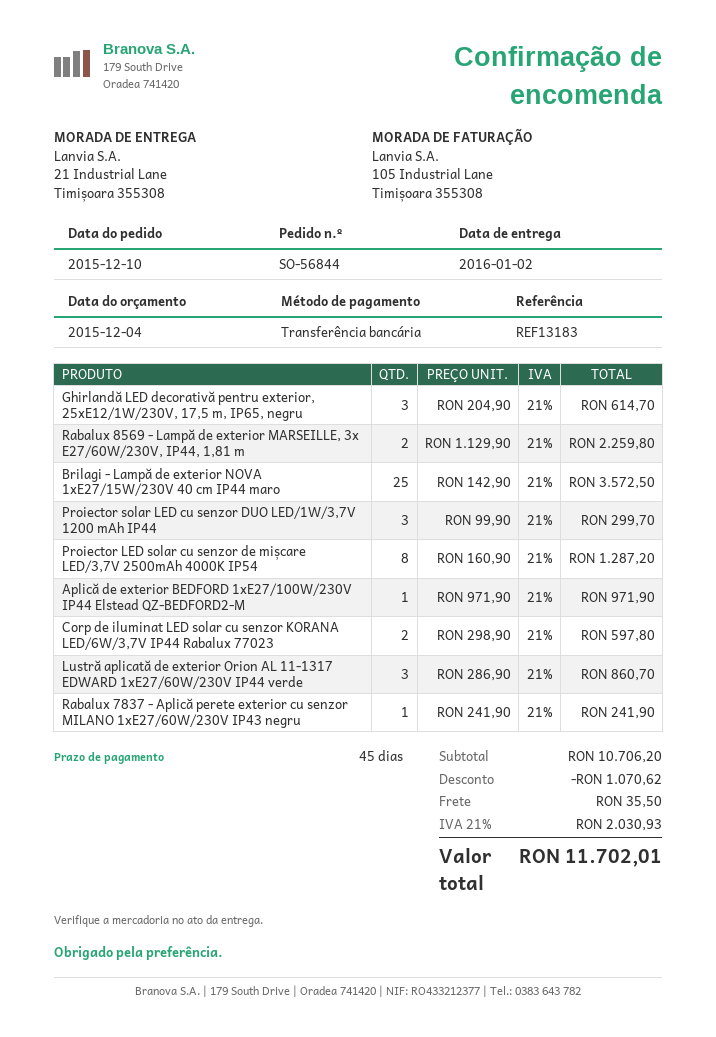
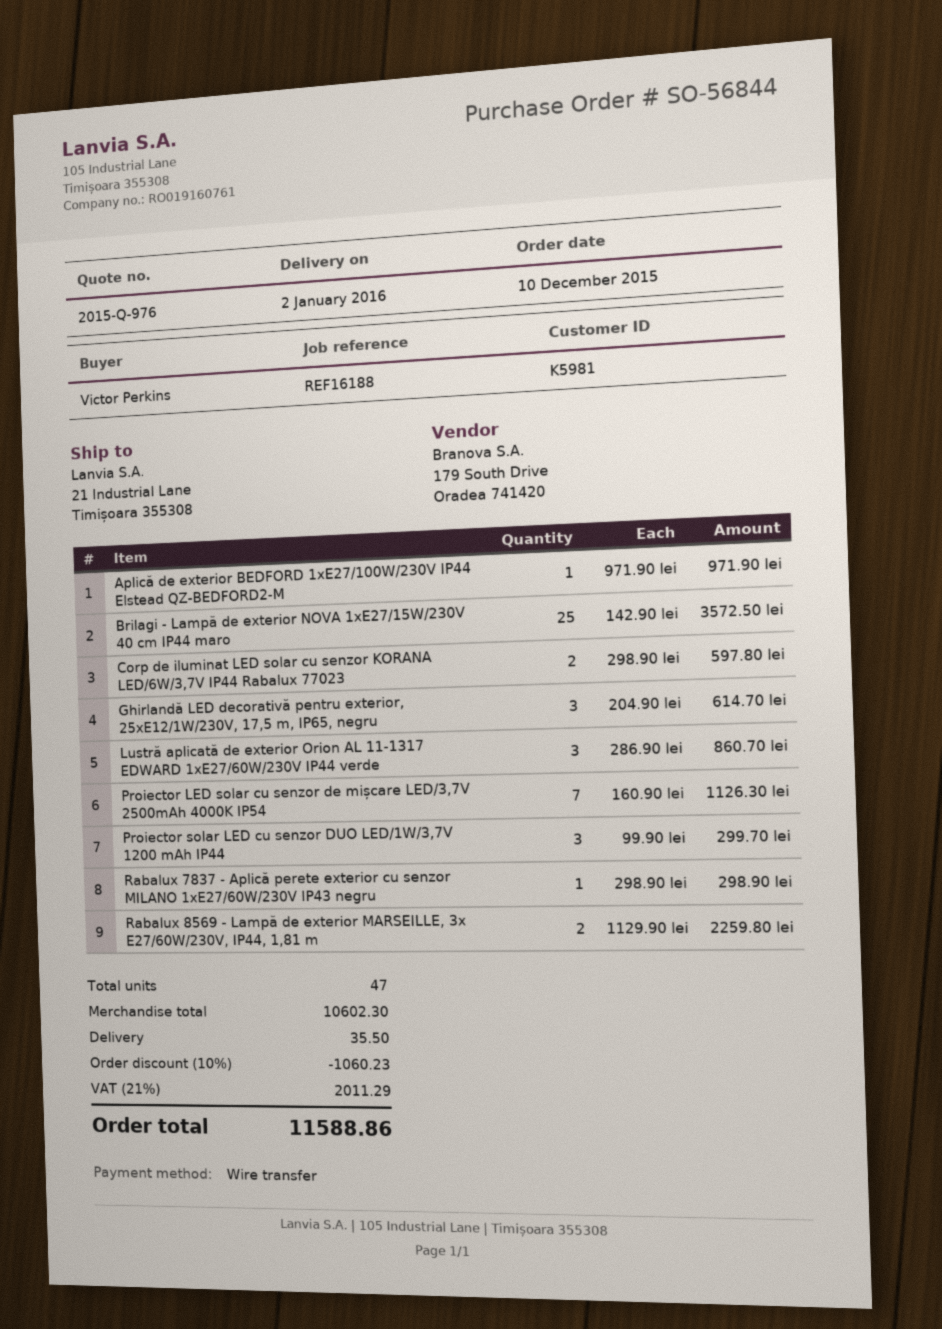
reference: REF13183 -> REF16188
Proiector LED solar cu senzor de mișcare LED/3,7V 2500mAh 4000K IP54: 8 x 160.90 = 1287.20 -> 7 x 160.90 = 1126.30
Rabalux 7837 - Aplică perete exterior cu senzor MILANO 1xE27/60W/230V IP43 negru: 1 x 241.90 = 241.90 -> 1 x 298.90 = 298.90
subtotal: 10706.20 -> 10602.30
discount: 1070.62 -> 1060.23
tax: 21% = 2030.93 -> 21% = 2011.29
total: 11702.01 -> 11588.86

